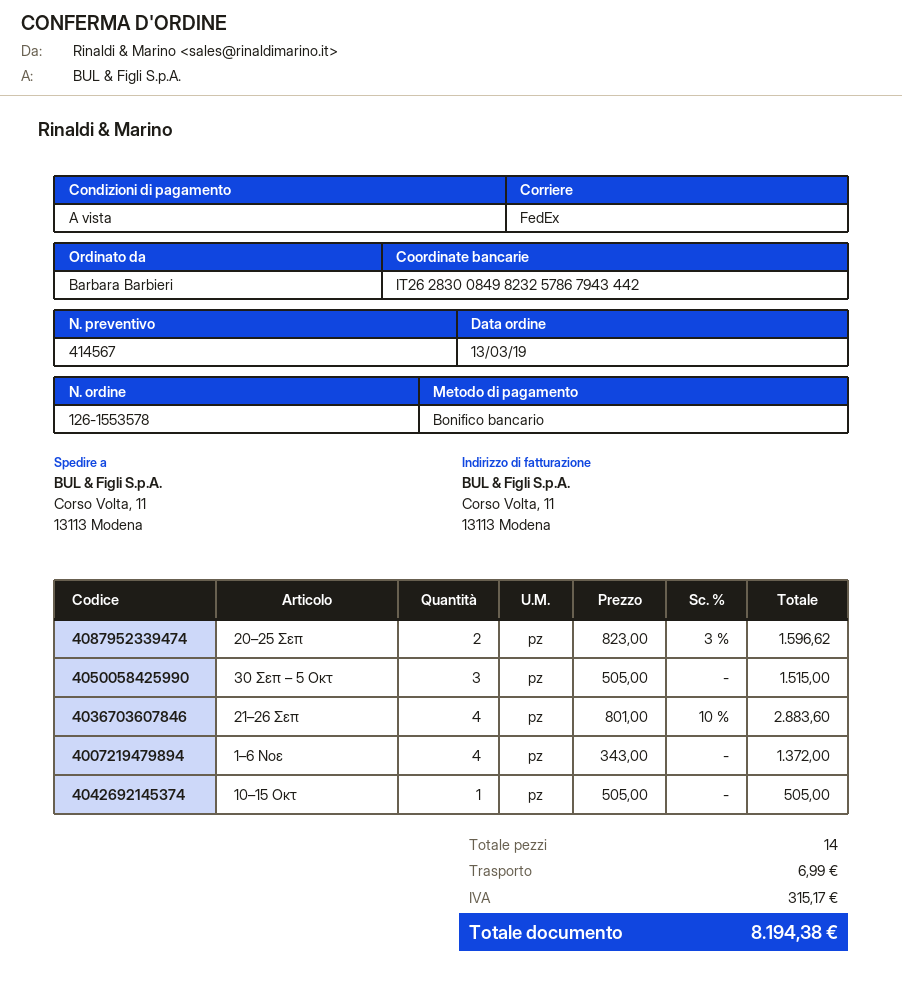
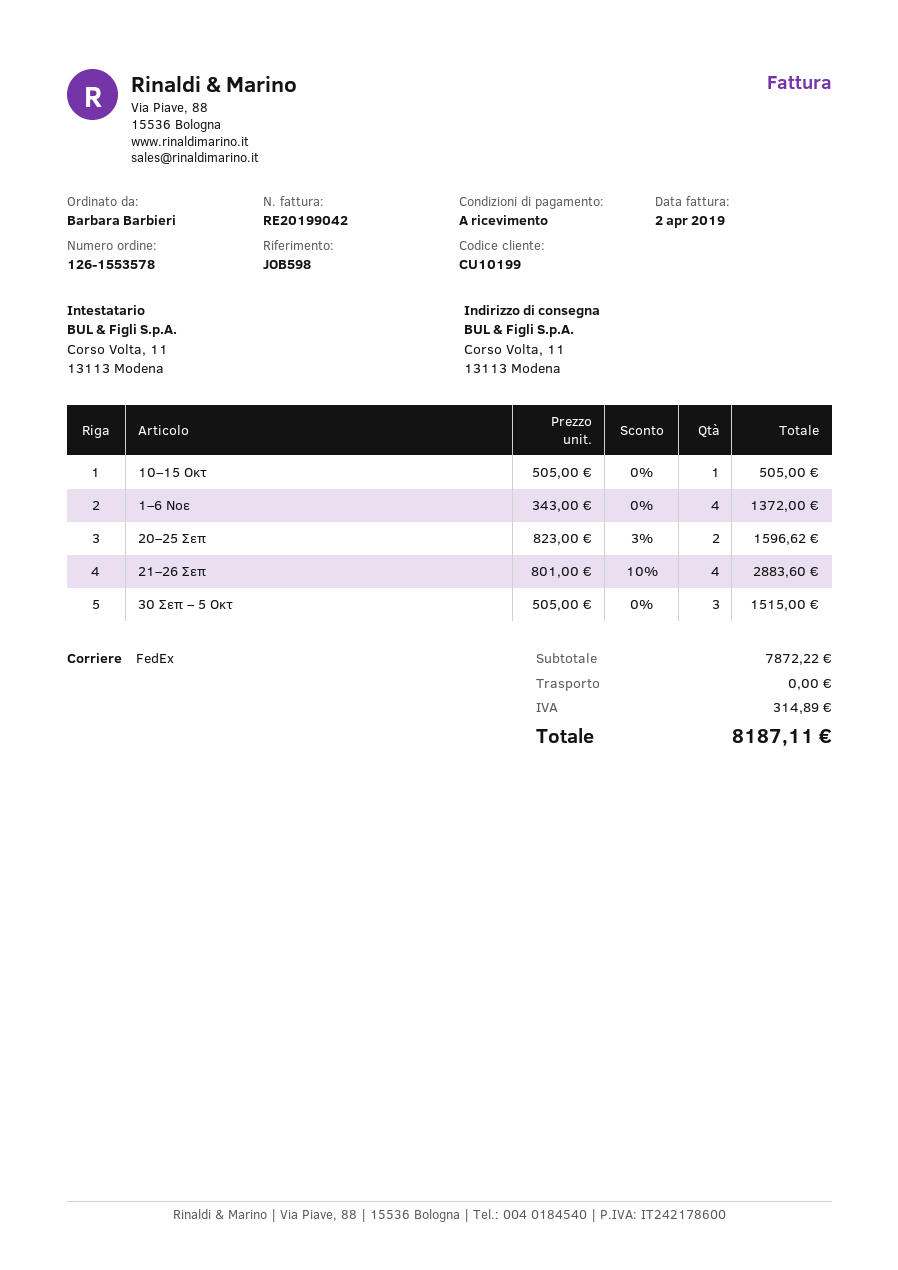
shipping: 6.99 -> 0.00
tax: 315.17 -> 314.89
total: 8194.38 -> 8187.11

